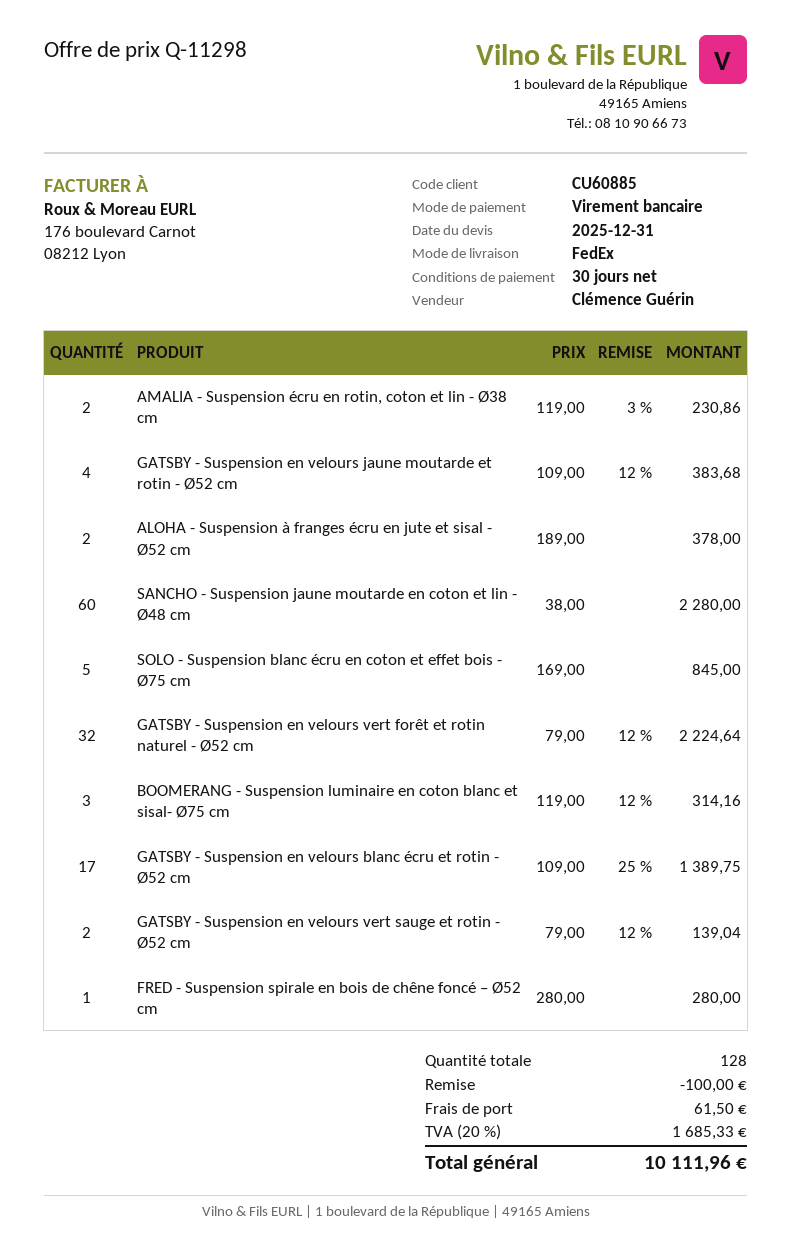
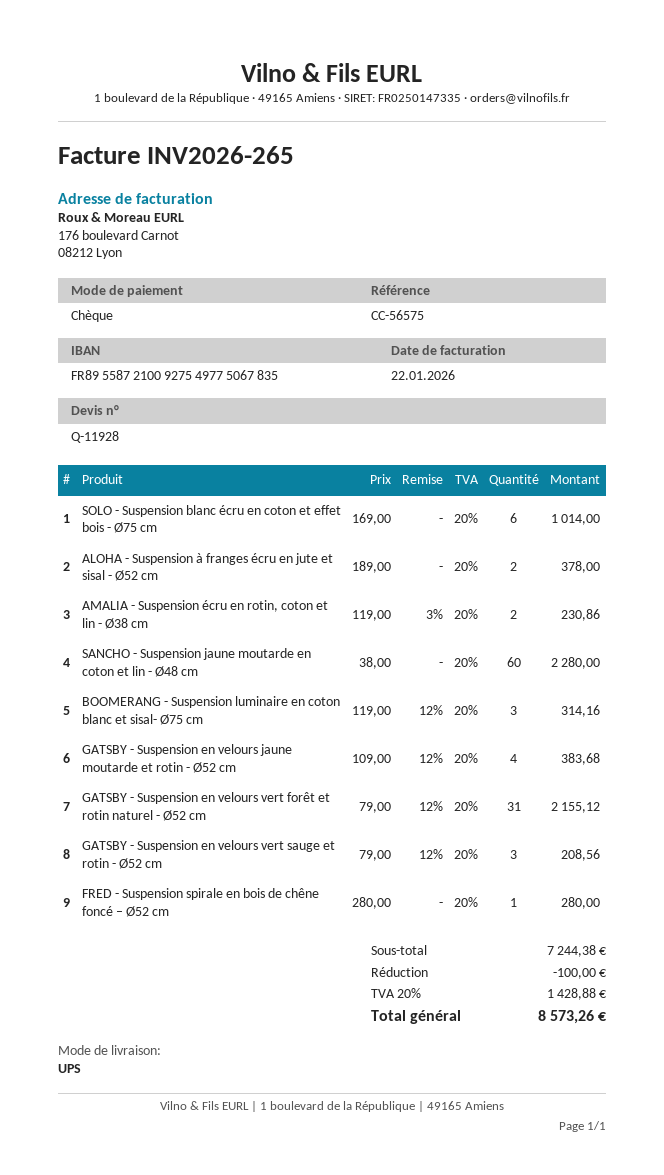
quote number: Q-11298 -> Q-11928
payment method: bank transfer -> cheque
shipping method: FedEx -> UPS
SOLO - Suspension blanc écru en coton et effet bois - Ø75 cm: 5 x 169.00 = 845.00 -> 6 x 169.00 = 1014.00
GATSBY - Suspension en velours vert forêt et rotin naturel - Ø52 cm: 32 x 79.00 - 12% = 2224.64 -> 31 x 79.00 - 12% = 2155.12
GATSBY - Suspension en velours blanc écru et rotin - Ø52 cm: 17 x 109.00 - 25% = 1389.75 -> none
GATSBY - Suspension en velours vert sauge et rotin - Ø52 cm: 2 x 79.00 - 12% = 139.04 -> 3 x 79.00 - 12% = 208.56
shipping: 61.50 -> none
tax: 20% = 1685.33 -> 20% = 1428.88
total: 10111.96 -> 8573.26

